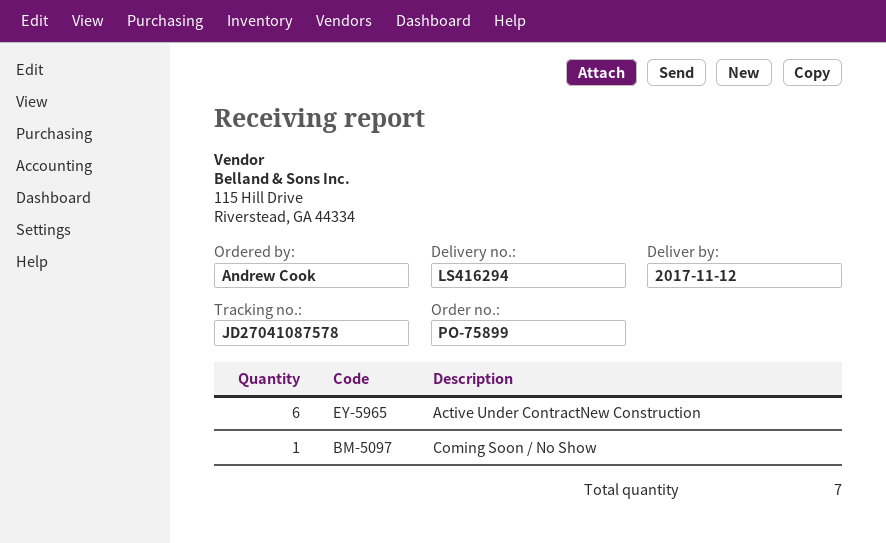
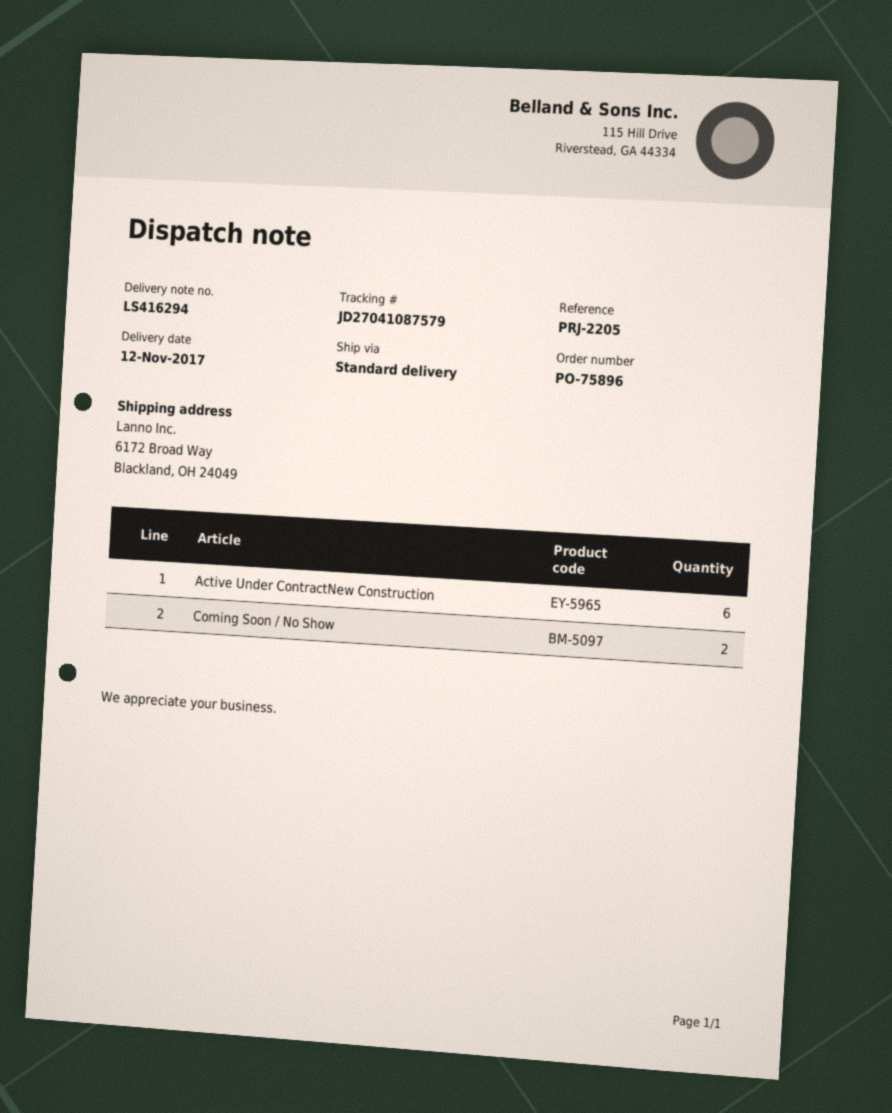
order number: PO-75899 -> PO-75896
tracking number: JD27041087578 -> JD27041087579
Coming Soon / No Show: 1 -> 2

